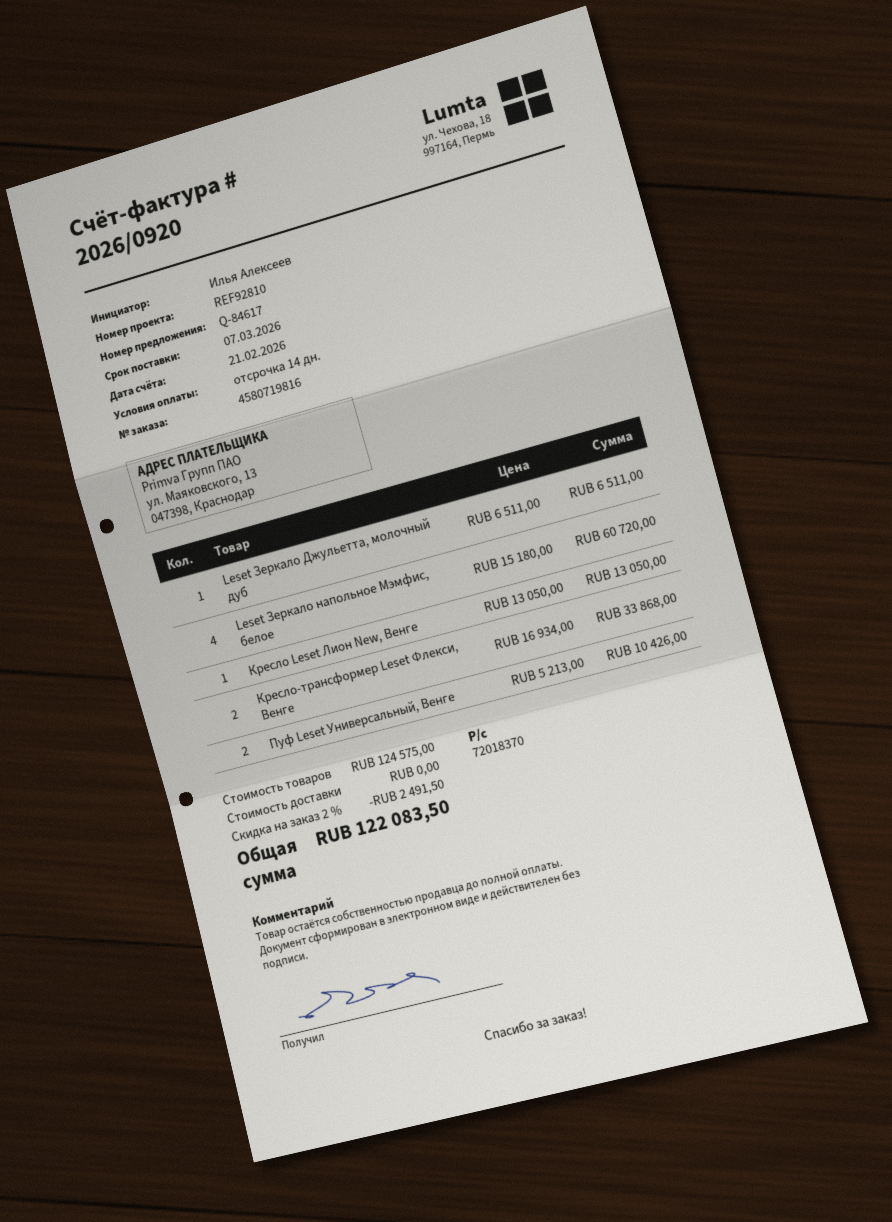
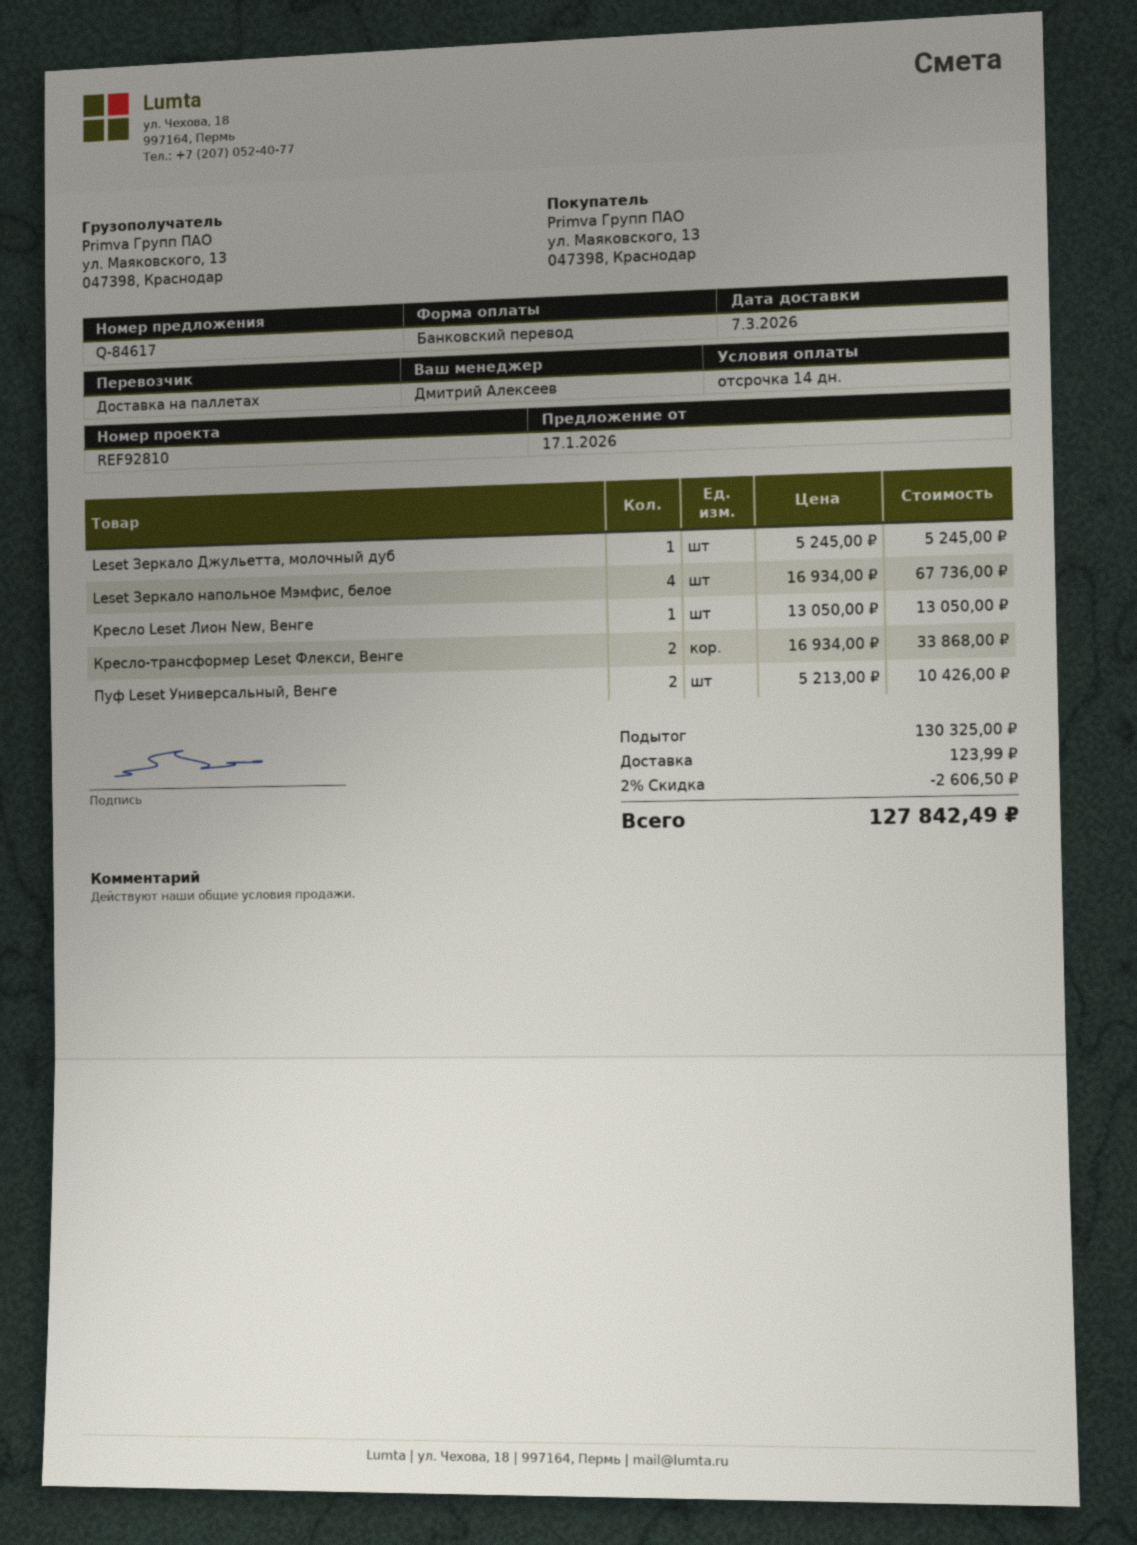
Leset Зеркало Джульетта, молочный дуб: 1 x 6511.00 = 6511.00 -> 1 x 5245.00 = 5245.00
Leset Зеркало напольное Мэмфис, белое: 4 x 15180.00 = 60720.00 -> 4 x 16934.00 = 67736.00
subtotal: 124575.00 -> 130325.00
discount: 2% = 2491.50 -> 2% = 2606.50
shipping: 0.00 -> 123.99
total: 122083.50 -> 127842.49

